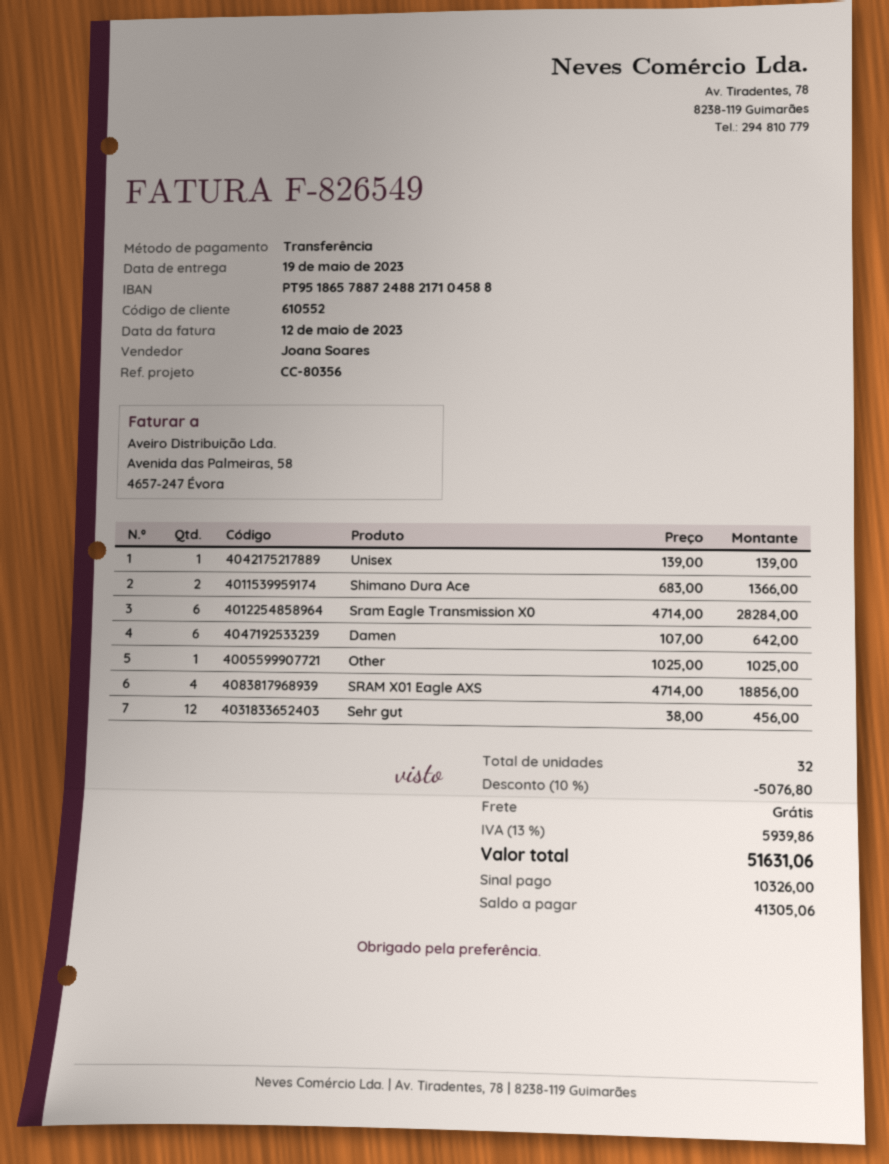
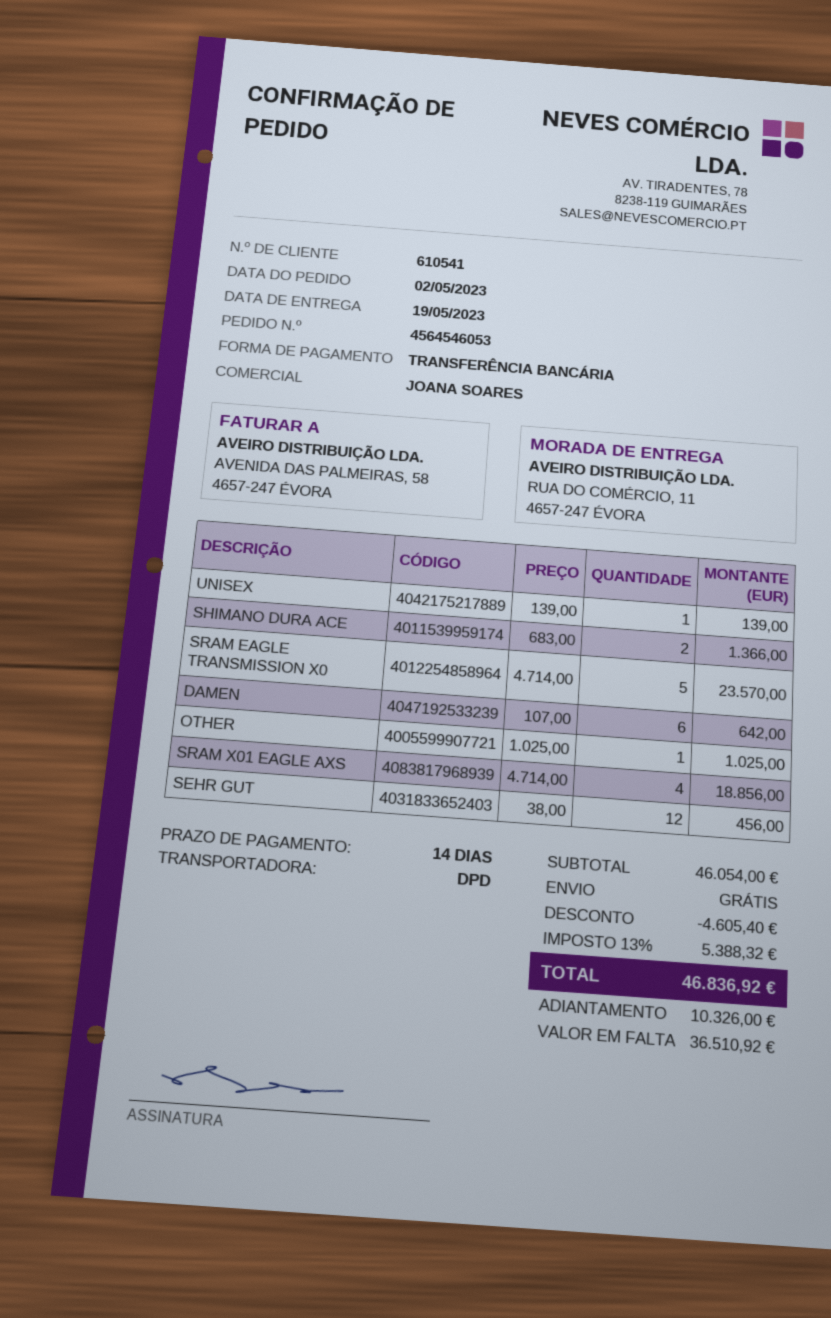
customer number: 610552 -> 610541
Sram Eagle Transmission X0: 6 x 4714.00 = 28284.00 -> 5 x 4714.00 = 23570.00
discount: 5076.80 -> 4605.40
tax: 13% = 5939.86 -> 13% = 5388.32
total: 51631.06 -> 46836.92
balance: 41305.06 -> 36510.92

